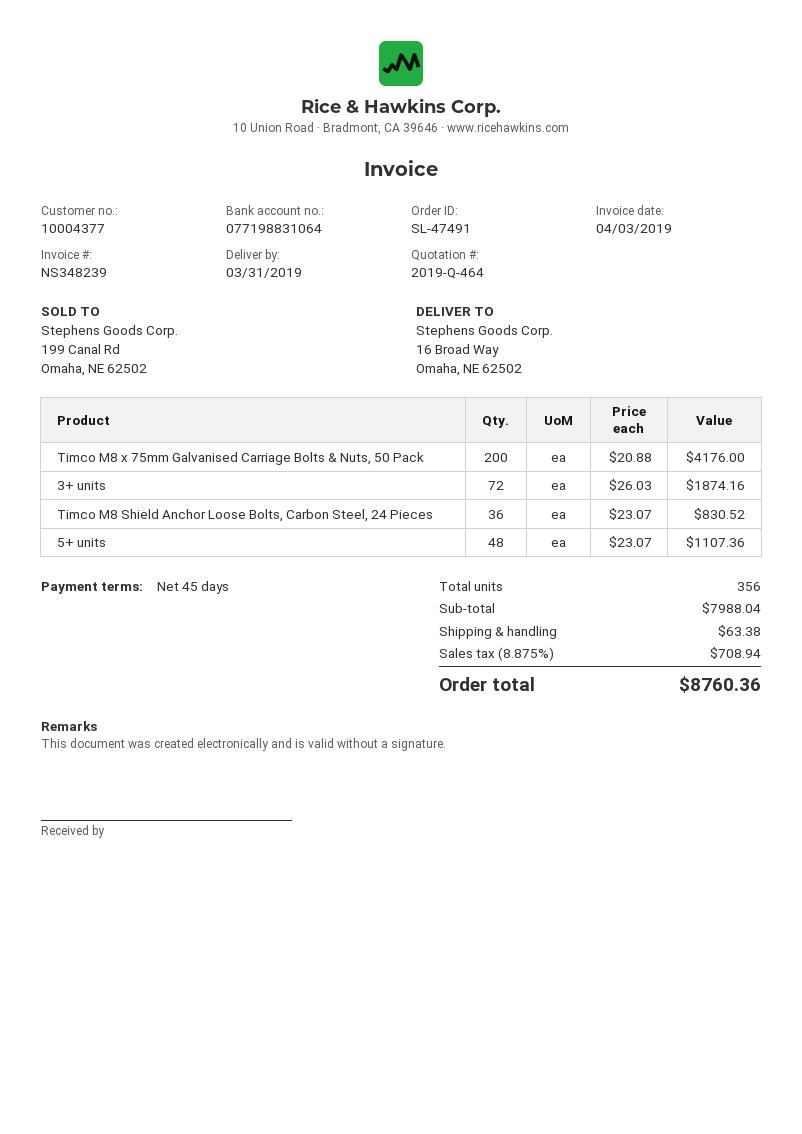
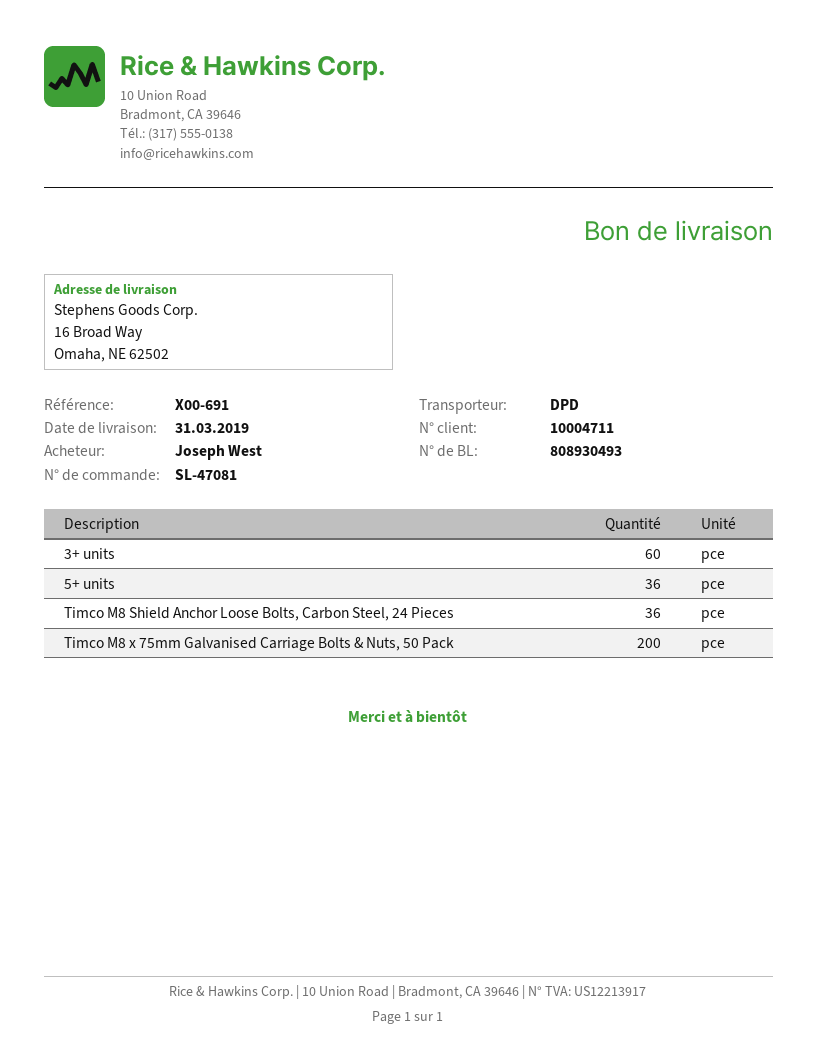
order number: SL-47491 -> SL-47081
customer number: 10004377 -> 10004711
3+ units: 72 -> 60
5+ units: 48 -> 36

